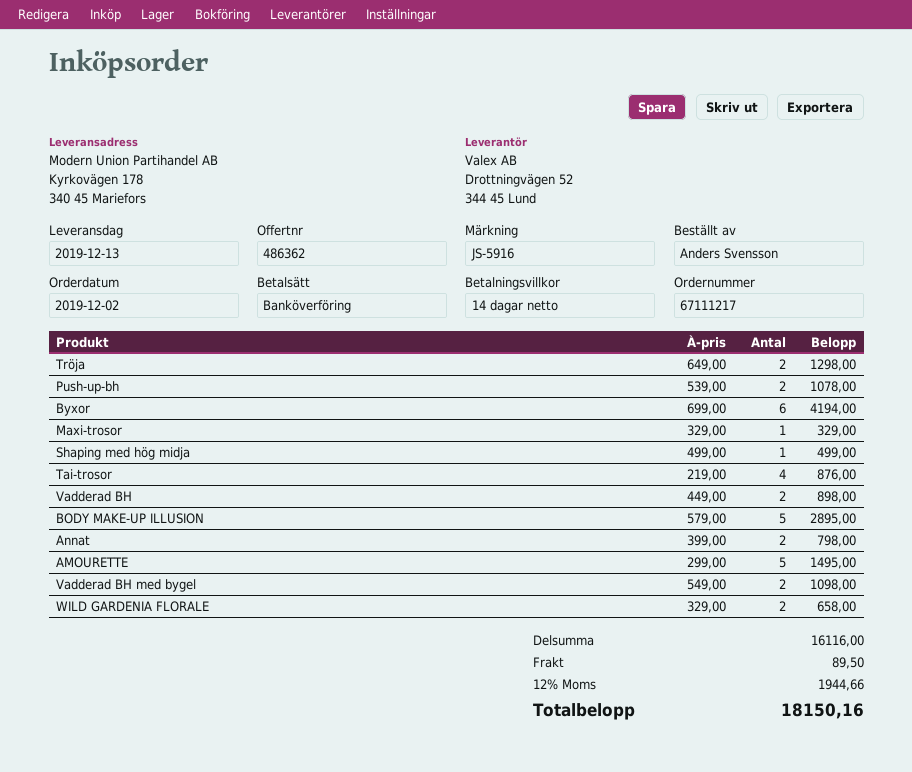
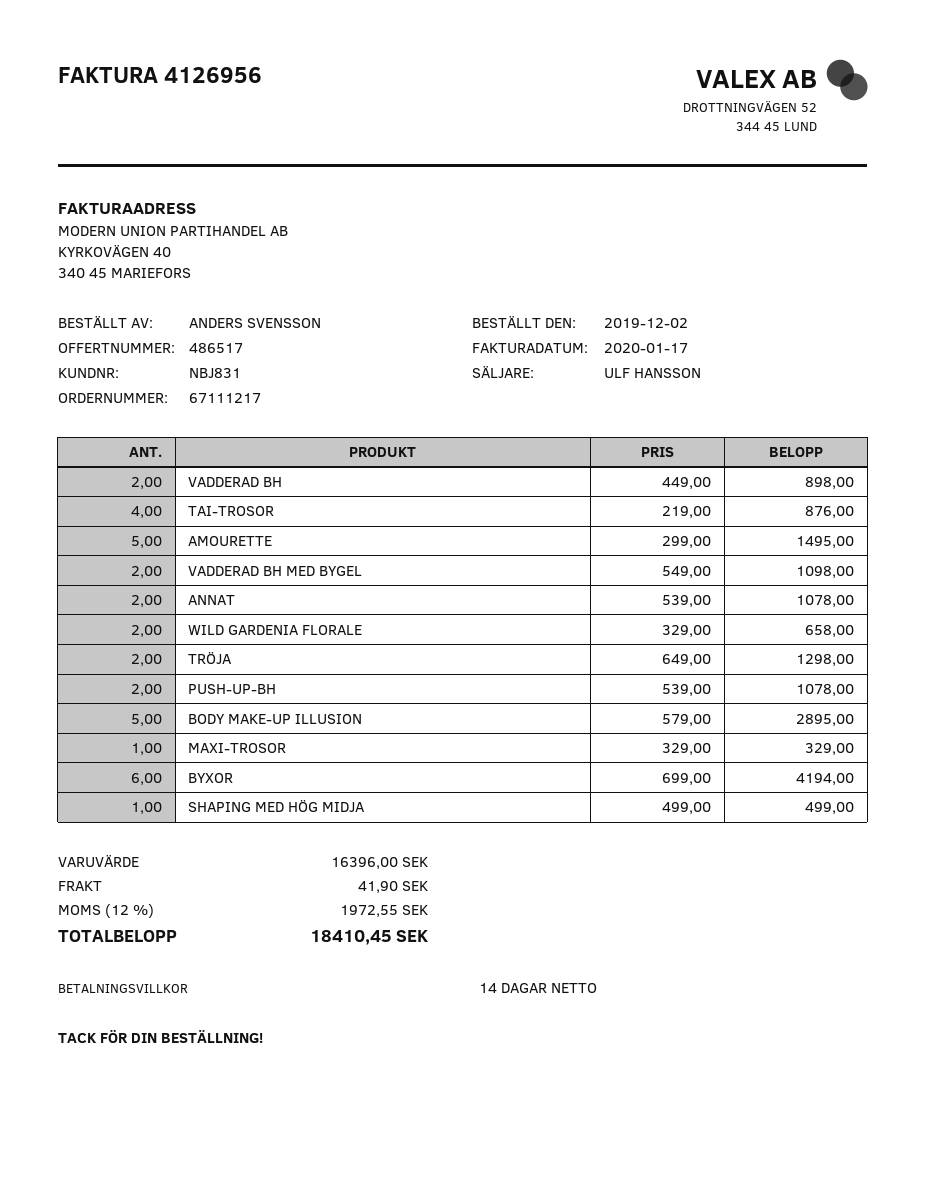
quote number: 486362 -> 486517
Annat: 2 x 399.00 = 798.00 -> 2 x 539.00 = 1078.00
subtotal: 16116.00 -> 16396.00
shipping: 89.50 -> 41.90
tax: 12% = 1944.66 -> 12% = 1972.55
total: 18150.16 -> 18410.45

